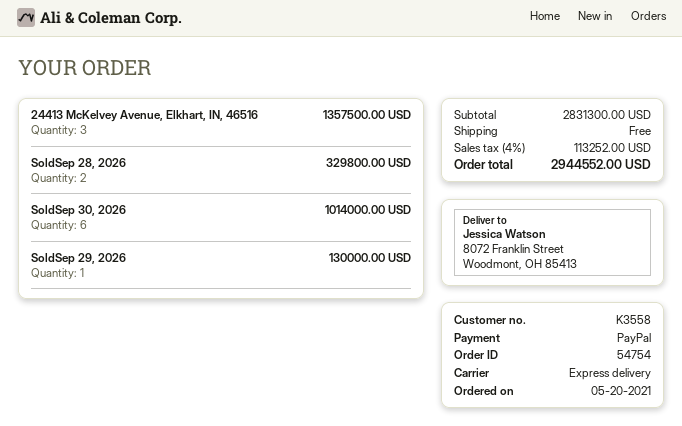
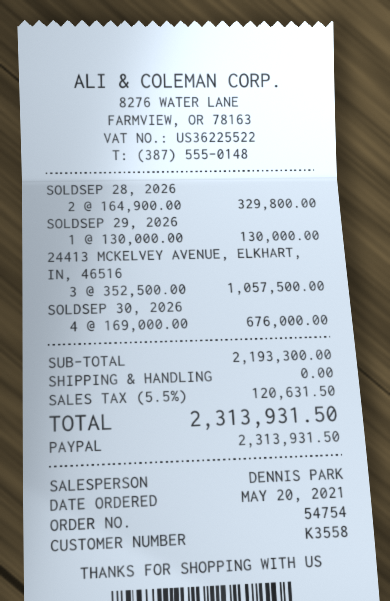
24413 McKelvey Avenue, Elkhart, IN, 46516: 3 for 1357500.00 -> 3 for 1057500.00
SoldSep 30, 2026: 6 for 1014000.00 -> 4 for 676000.00
subtotal: 2831300.00 -> 2193300.00
tax: 4% = 113252.00 -> 5.5% = 120631.50
total: 2944552.00 -> 2313931.50

